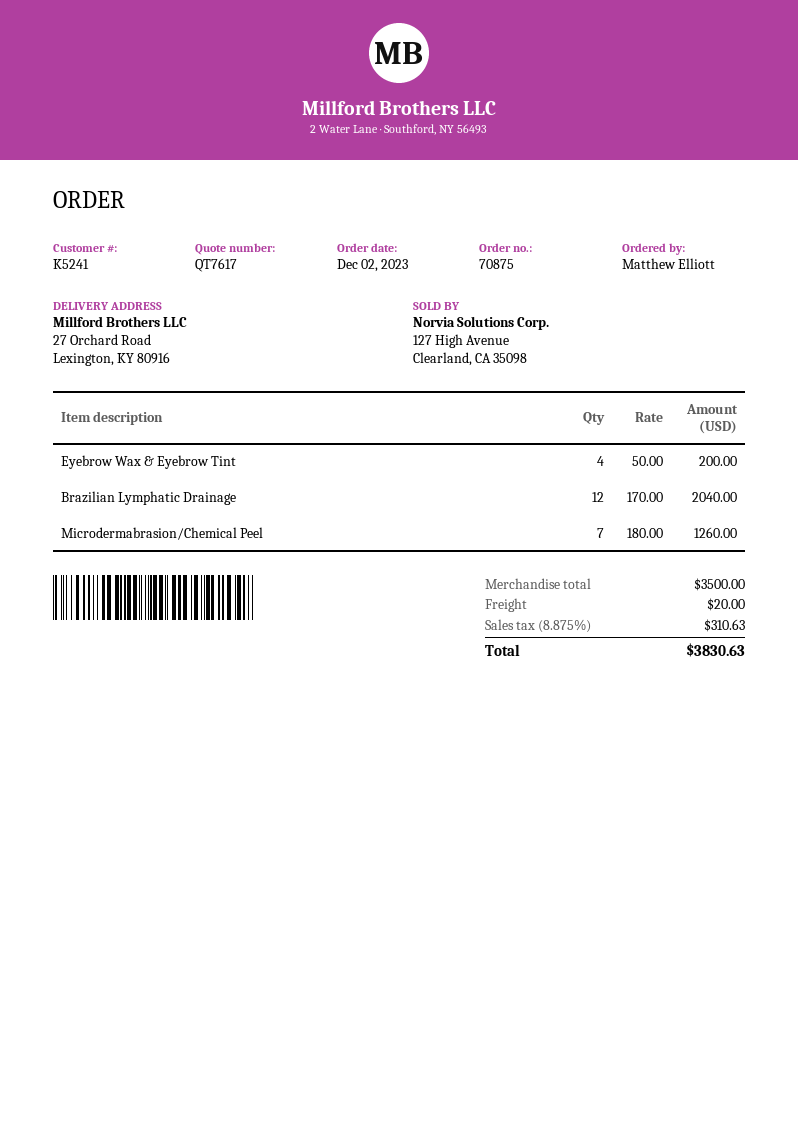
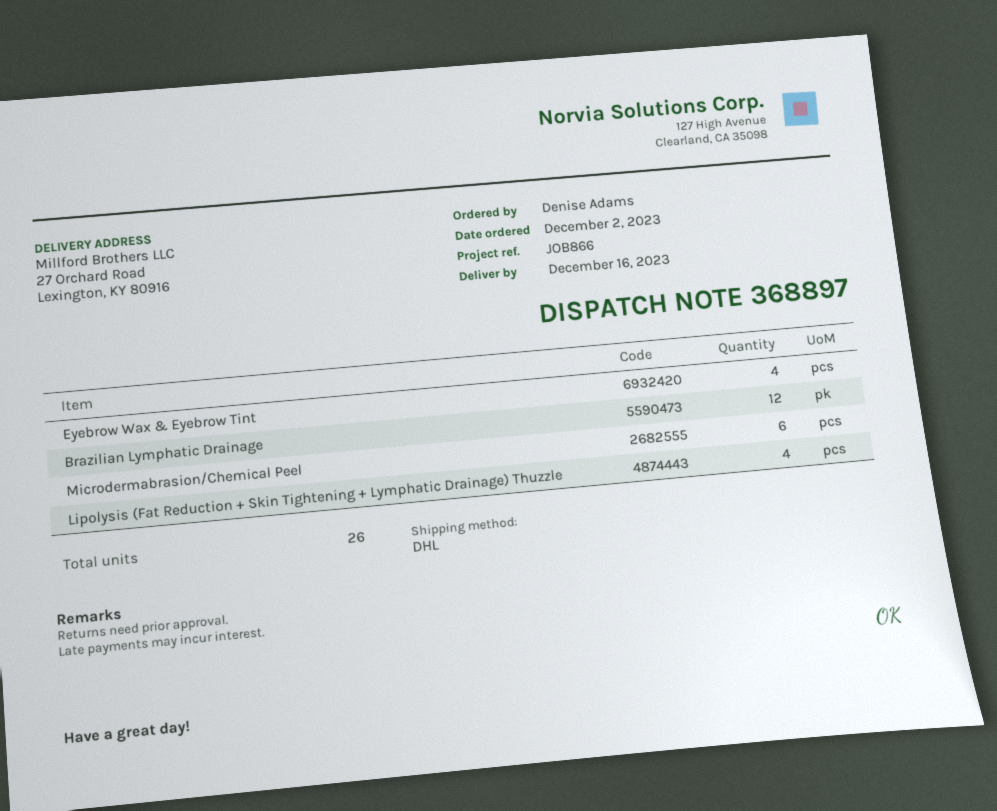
ordered by: Matthew Elliott -> Denise Adams
Microdermabrasion/Chemical Peel: 7 -> 6
Lipolysis (Fat Reduction + Skin Tightening + Lymphatic Drainage) Thuzzle: none -> 4

